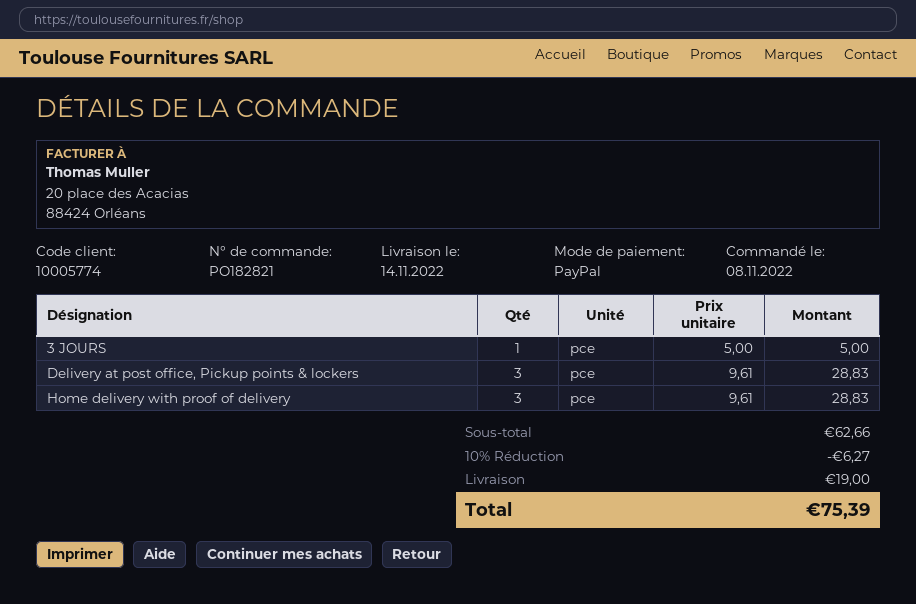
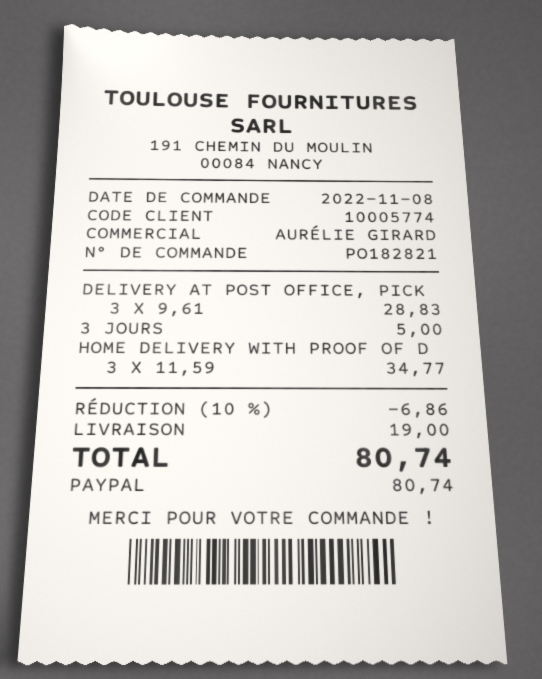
Home delivery with proof of delivery: 3 x 9.61 = 28.83 -> 3 x 11.59 = 34.77
discount: 10% = 6.27 -> 10% = 6.86
total: 75.39 -> 80.74

